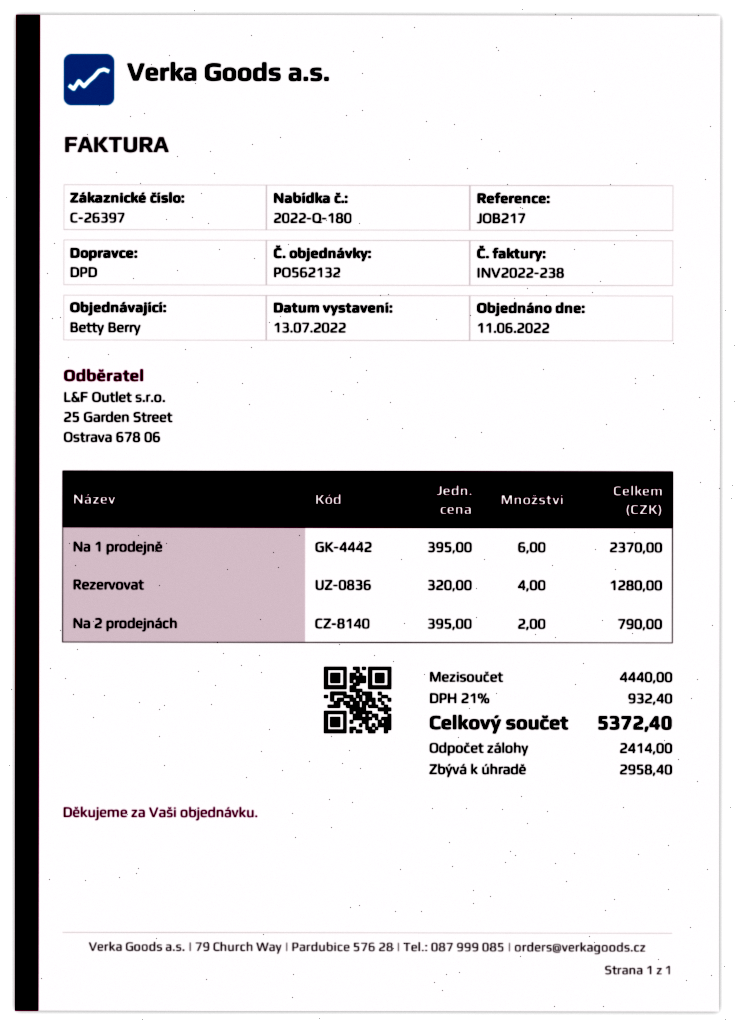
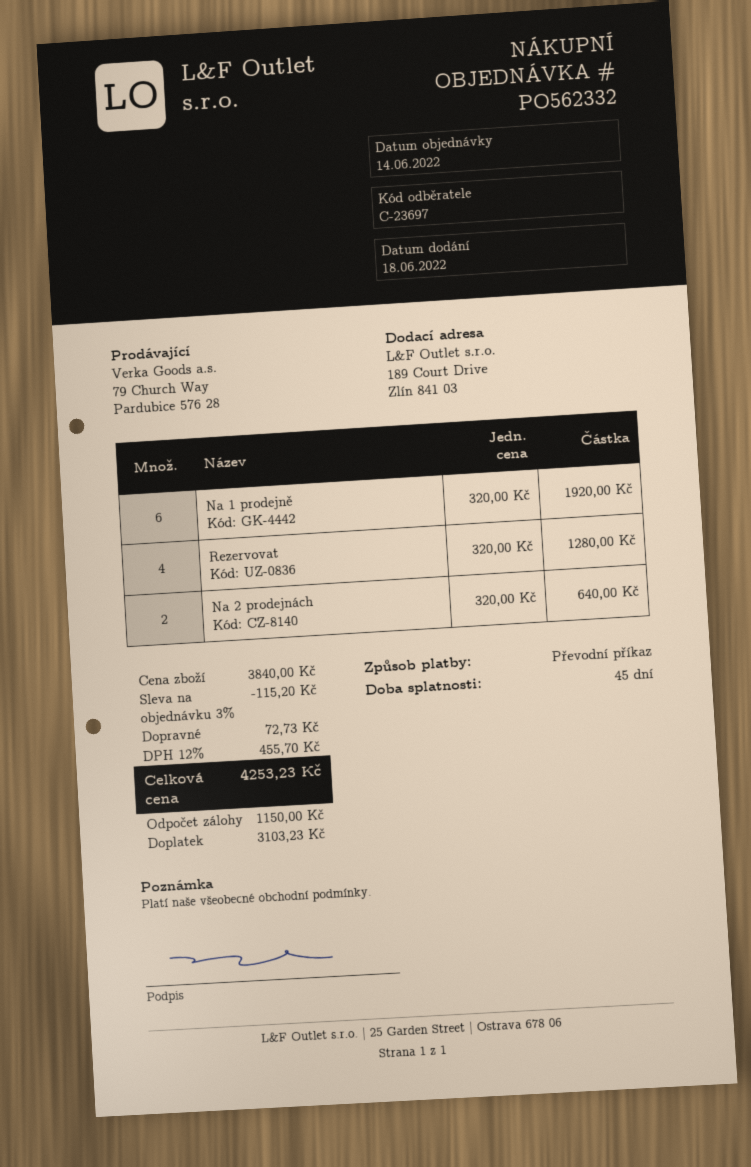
order number: PO562132 -> PO562332
order date: 2022-06-11 -> 2022-06-14
customer number: C-26397 -> C-23697
Na 1 prodejně: 6 x 395.00 = 2370.00 -> 6 x 320.00 = 1920.00
Na 2 prodejnách: 2 x 395.00 = 790.00 -> 2 x 320.00 = 640.00
subtotal: 4440.00 -> 3840.00
discount: none -> 3% = 115.20
shipping: none -> 72.73
tax: 21% = 932.40 -> 12% = 455.70
total: 5372.40 -> 4253.23
deposit: 2414.00 -> 1150.00
balance: 2958.40 -> 3103.23

